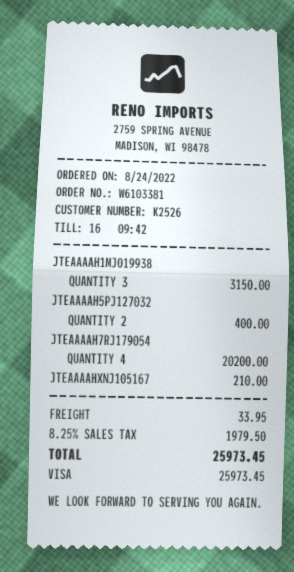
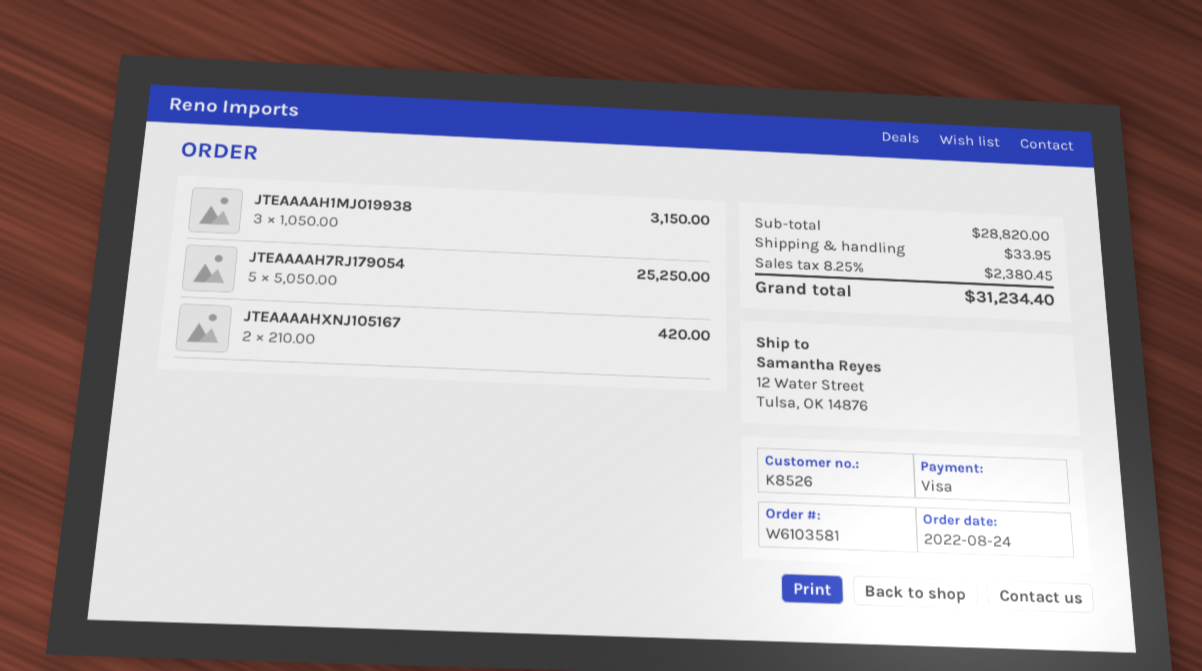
order number: W6103381 -> W6103581
customer number: K2526 -> K8526
JTEAAAAH5PJ127032: 2 for 400.00 -> none
JTEAAAAH7RJ179054: 4 for 20200.00 -> 5 for 25250.00
JTEAAAAHXNJ105167: 1 for 210.00 -> 2 for 420.00
tax: 8.25% = 1979.50 -> 8.25% = 2380.45
total: 25973.45 -> 31234.40

